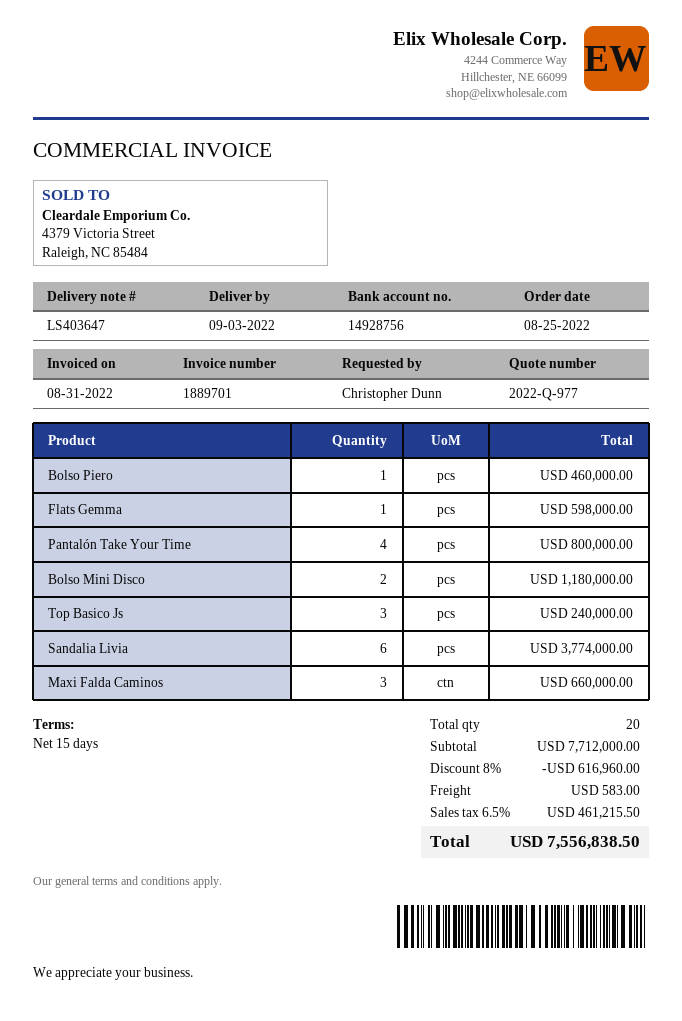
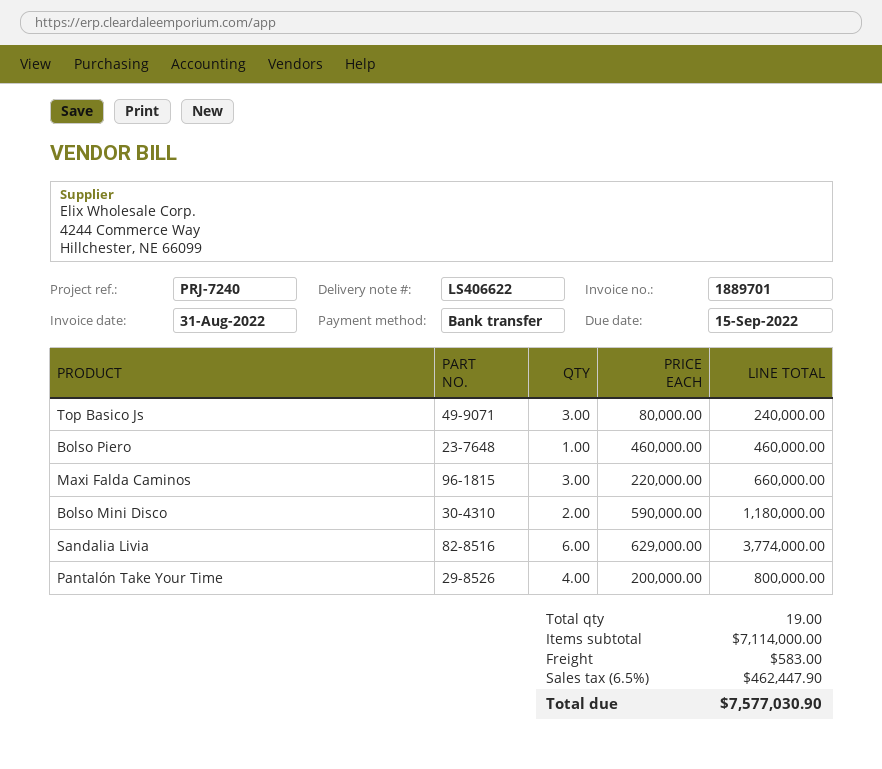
delivery note number: LS403647 -> LS406622
Flats Gemma: 1 for 598000.00 -> none
total quantity: 20 -> 19
subtotal: 7712000.00 -> 7114000.00
discount: 8% = 616960.00 -> none
tax: 6.5% = 461215.50 -> 6.5% = 462447.90
total: 7556838.50 -> 7577030.90

